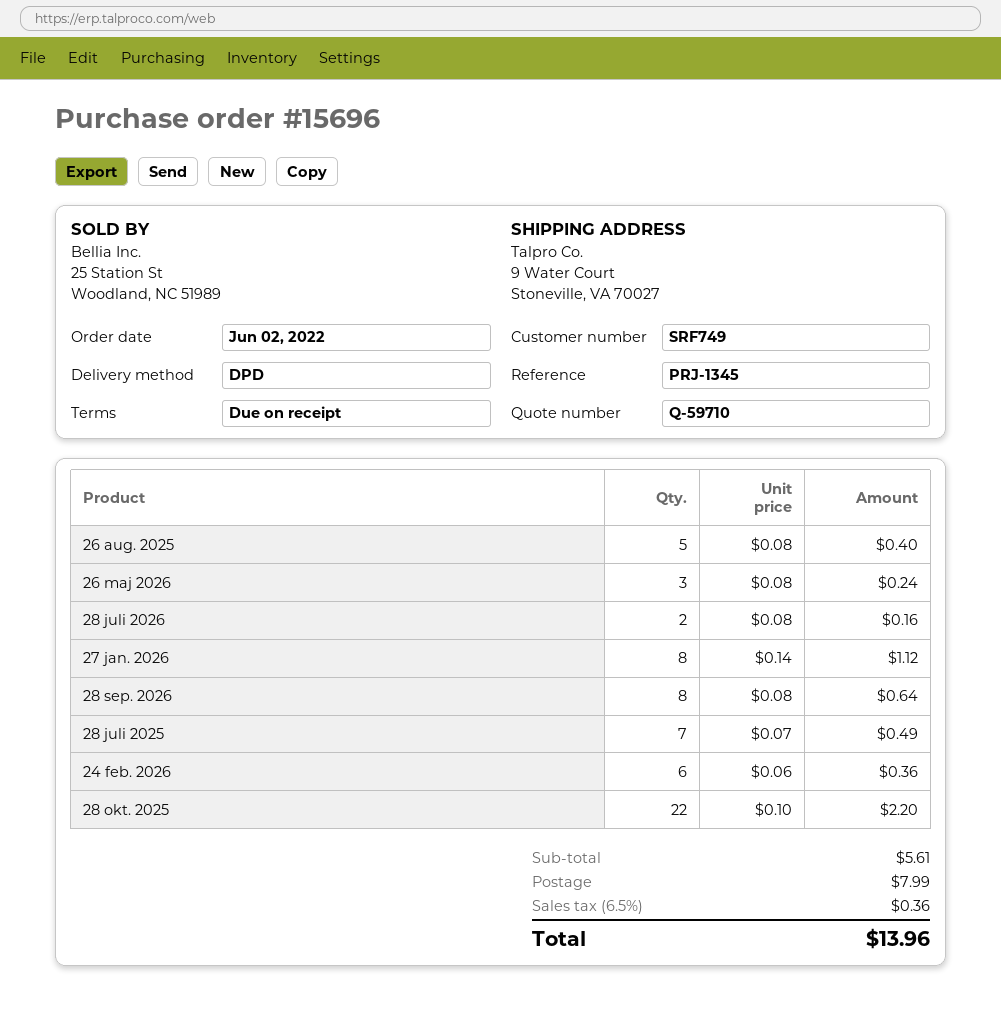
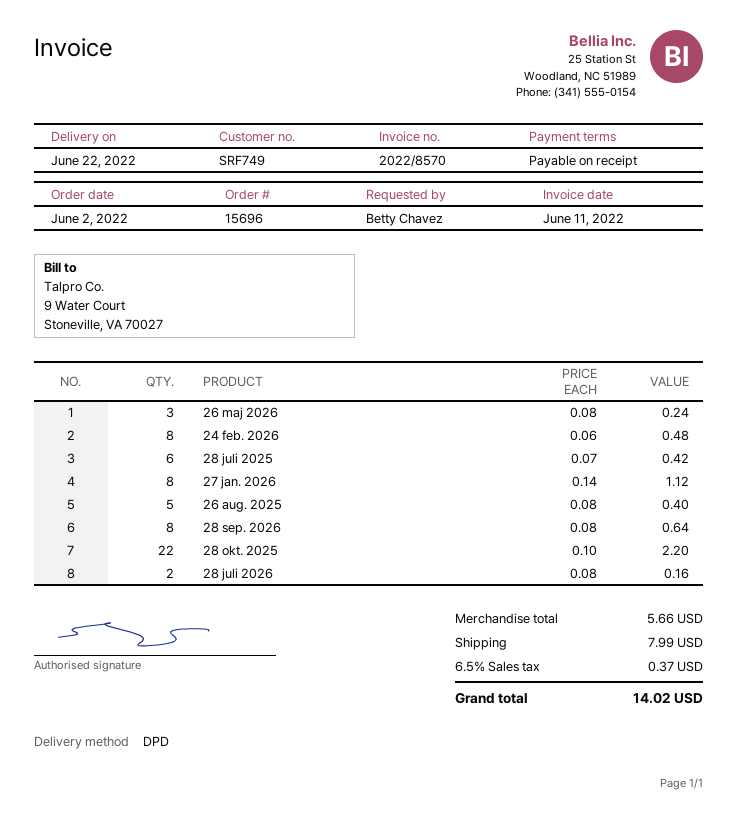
28 juli 2025: 7 x 0.07 = 0.49 -> 6 x 0.07 = 0.42
24 feb. 2026: 6 x 0.06 = 0.36 -> 8 x 0.06 = 0.48
subtotal: 5.61 -> 5.66
tax: 6.5% = 0.36 -> 6.5% = 0.37
total: 13.96 -> 14.02

